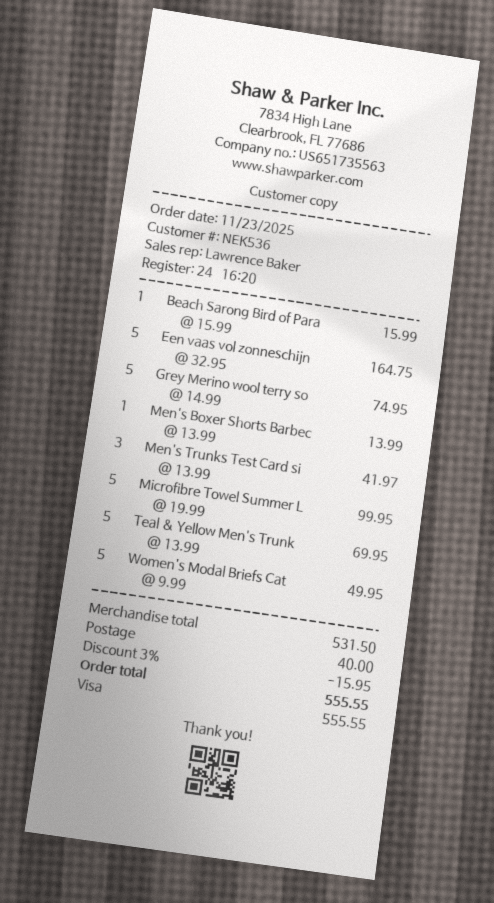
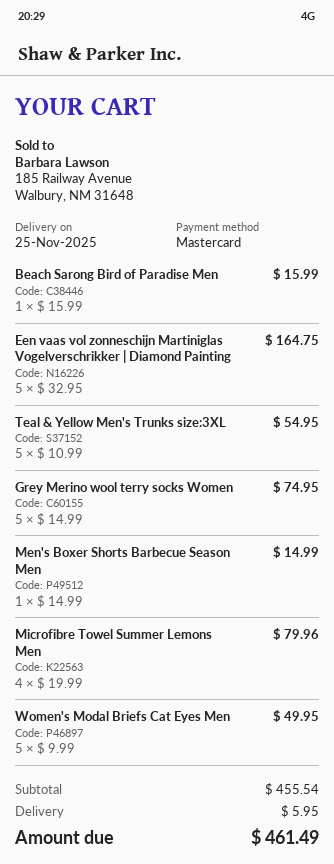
payment method: Visa -> Mastercard
Men's Boxer Shorts Barbec: 1 x 13.99 = 13.99 -> 1 x 14.99 = 14.99
Men's Trunks Test Card si: 3 x 13.99 = 41.97 -> none
Microfibre Towel Summer L: 5 x 19.99 = 99.95 -> 4 x 19.99 = 79.96
Teal & Yellow Men's Trunk: 5 x 13.99 = 69.95 -> 5 x 10.99 = 54.95
subtotal: 531.50 -> 455.54
discount: 3% = 15.95 -> none
shipping: 40.00 -> 5.95
total: 555.55 -> 461.49

